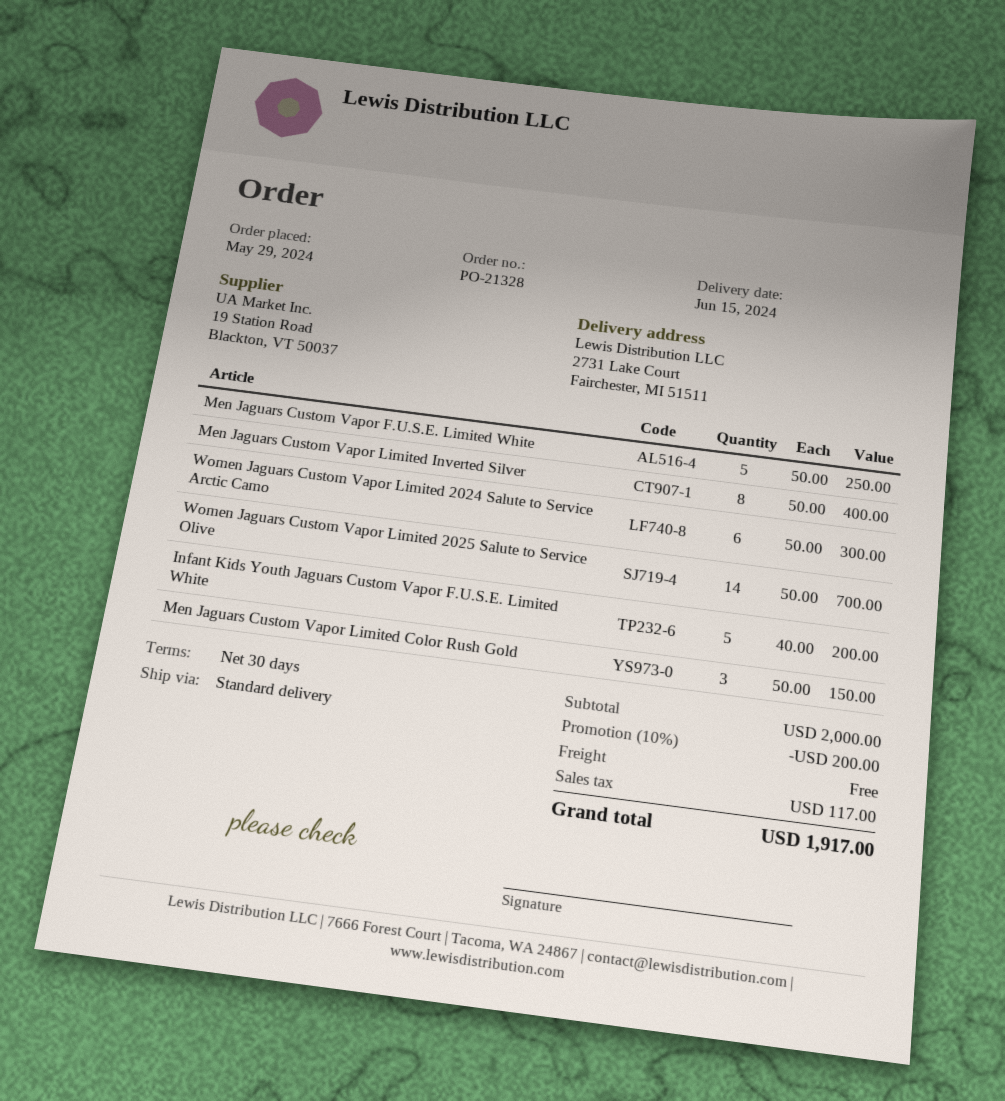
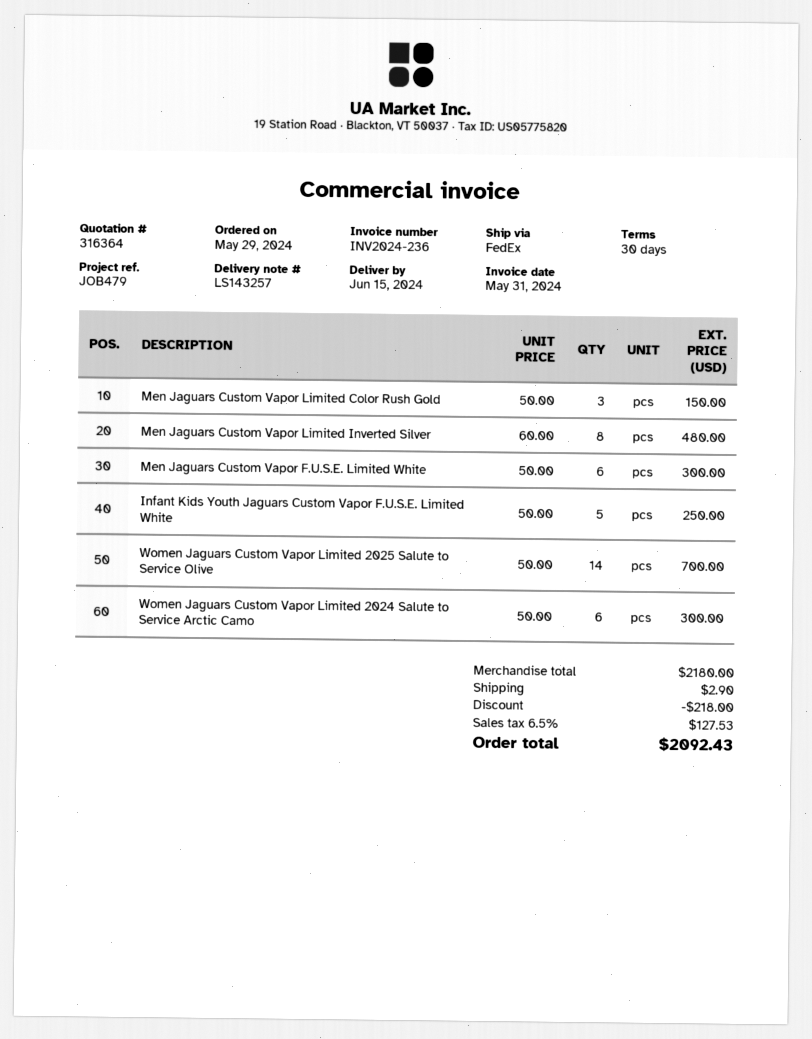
shipping method: standard -> FedEx
Men Jaguars Custom Vapor F.U.S.E. Limited White: 5 x 50.00 = 250.00 -> 6 x 50.00 = 300.00
Men Jaguars Custom Vapor Limited Inverted Silver: 8 x 50.00 = 400.00 -> 8 x 60.00 = 480.00
Infant Kids Youth Jaguars Custom Vapor F.U.S.E. Limited White: 5 x 40.00 = 200.00 -> 5 x 50.00 = 250.00
subtotal: 2000.00 -> 2180.00
discount: 200.00 -> 218.00
shipping: 0.00 -> 2.90
tax: 117.00 -> 127.53
total: 1917.00 -> 2092.43

